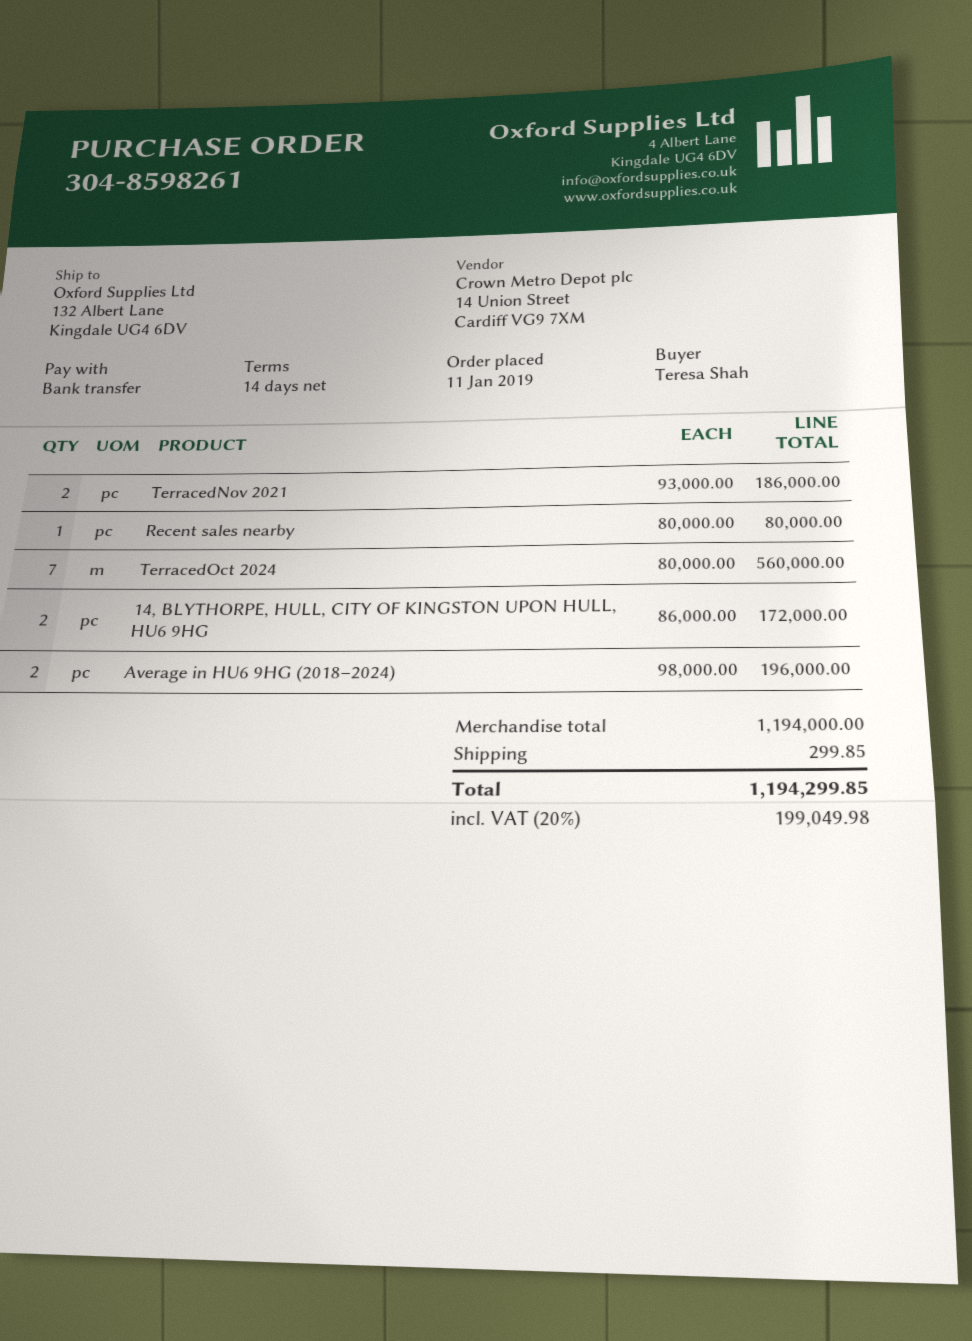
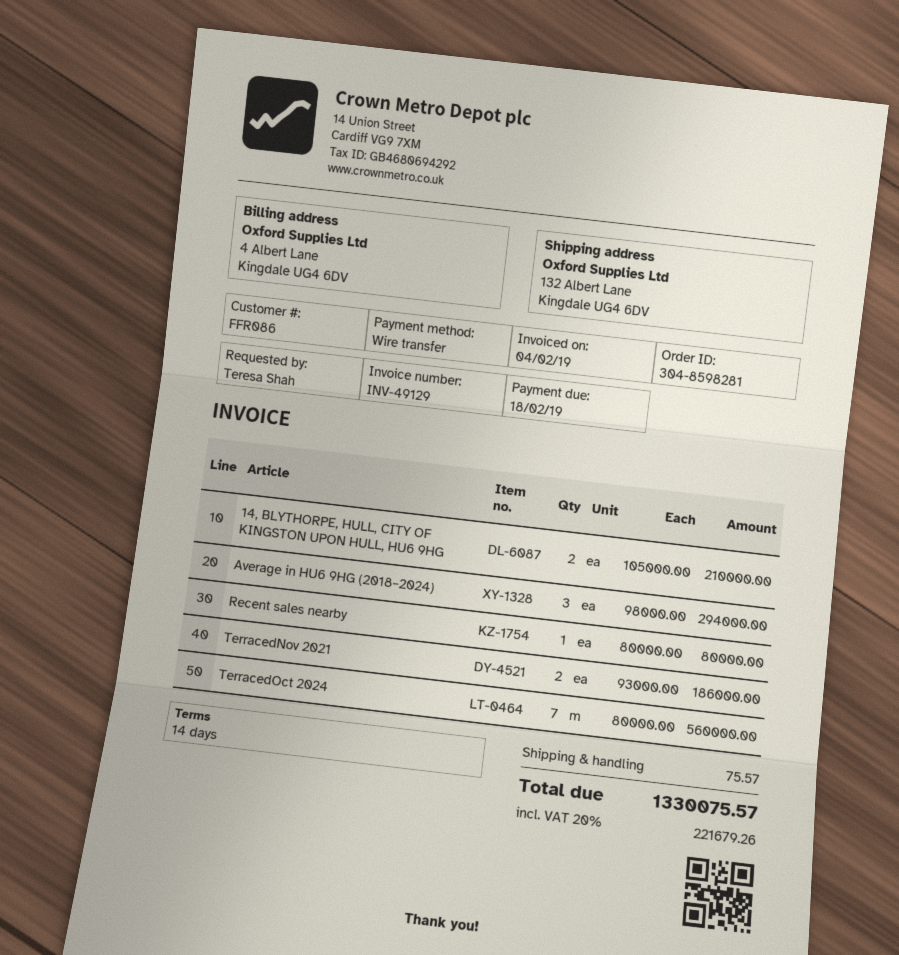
order number: 304-8598261 -> 304-8598281
14, BLYTHORPE, HULL, CITY OF KINGSTON UPON HULL, HU6 9HG: 2 x 86000.00 = 172000.00 -> 2 x 105000.00 = 210000.00
Average in HU6 9HG (2018–2024): 2 x 98000.00 = 196000.00 -> 3 x 98000.00 = 294000.00
shipping: 299.85 -> 75.57
tax: 20% = 199049.98 -> 20% = 221679.26
total: 1194299.85 -> 1330075.57

